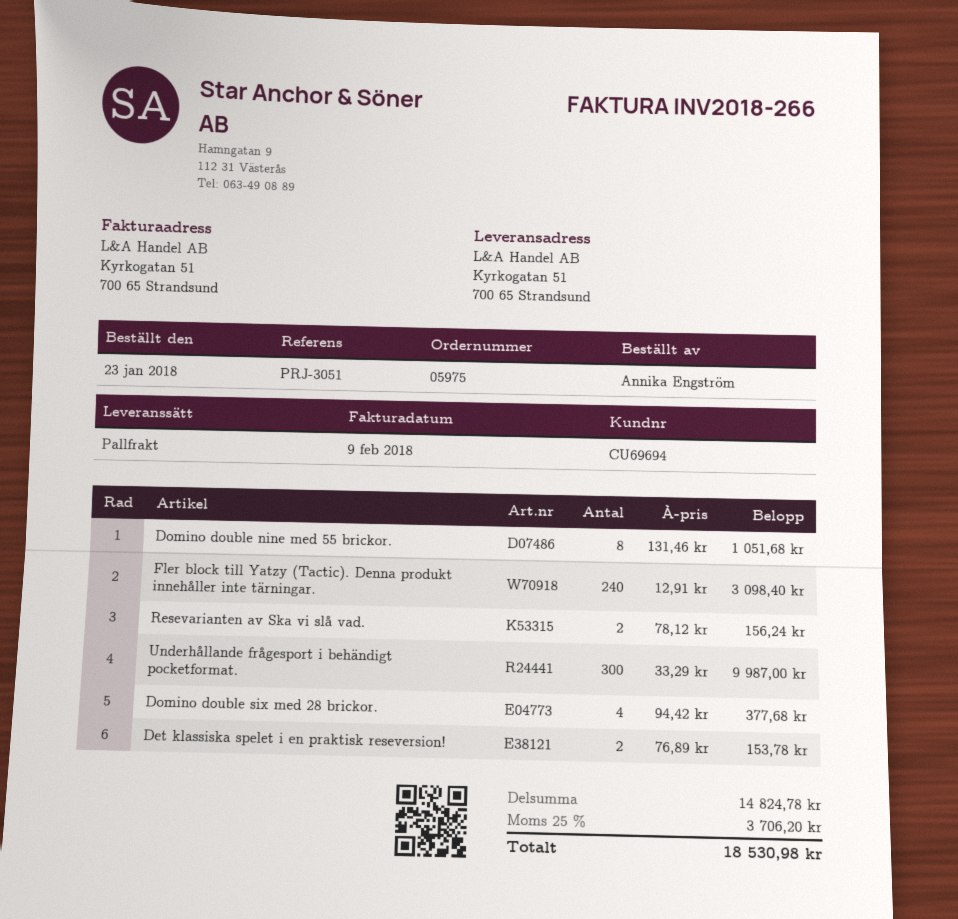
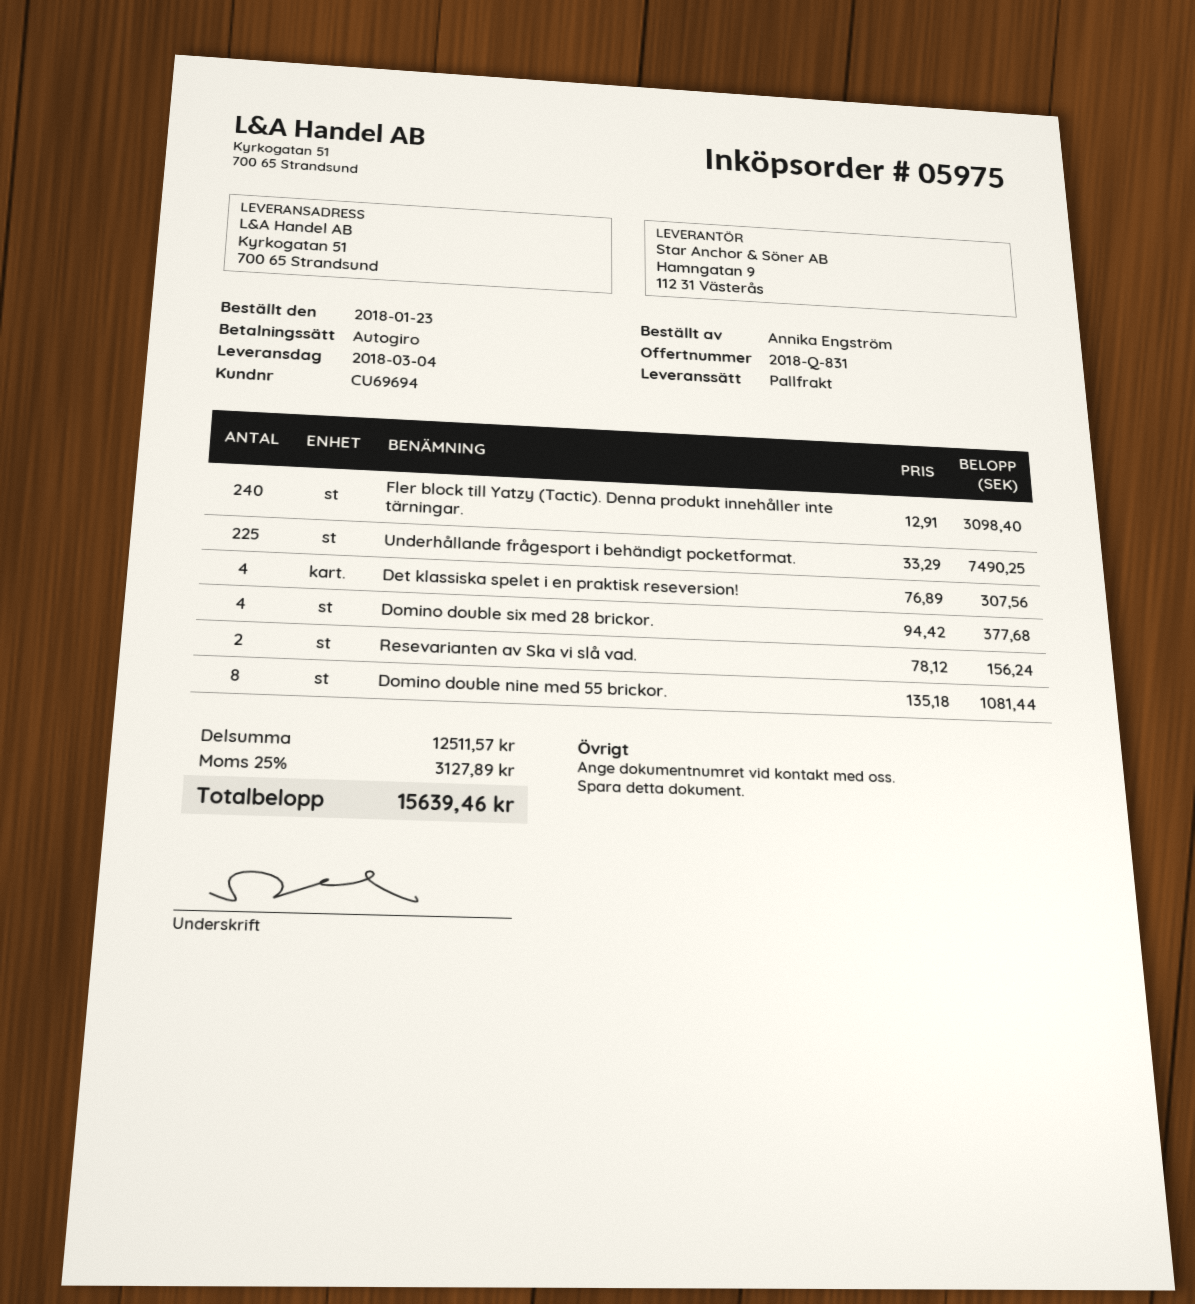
Domino double nine med 55 brickor.: 8 x 131.46 = 1051.68 -> 8 x 135.18 = 1081.44
Underhållande frågesport i behändigt pocketformat.: 300 x 33.29 = 9987.00 -> 225 x 33.29 = 7490.25
Det klassiska spelet i en praktisk reseversion!: 2 x 76.89 = 153.78 -> 4 x 76.89 = 307.56
subtotal: 14824.78 -> 12511.57
tax: 25% = 3706.20 -> 25% = 3127.89
total: 18530.98 -> 15639.46

